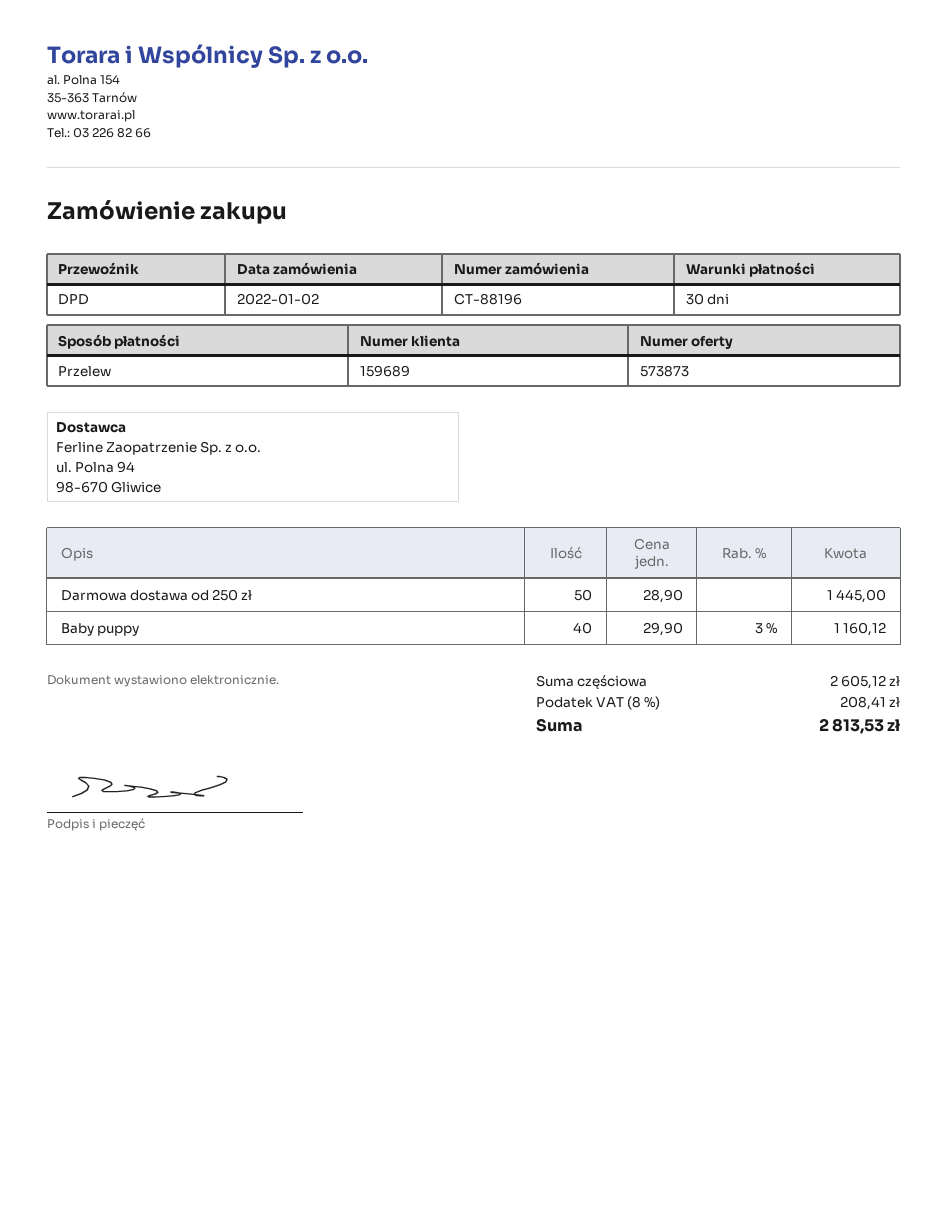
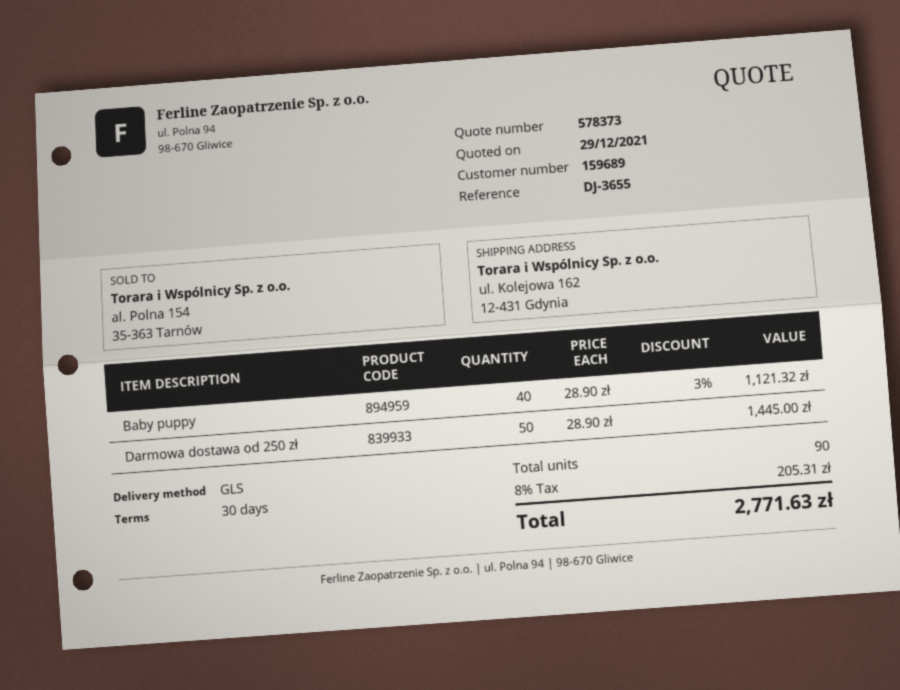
quote number: 573873 -> 578373
shipping method: DPD -> GLS
Baby puppy: 40 x 29.90 - 3% = 1160.12 -> 40 x 28.90 - 3% = 1121.32
tax: 8% = 208.41 -> 8% = 205.31
total: 2813.53 -> 2771.63

